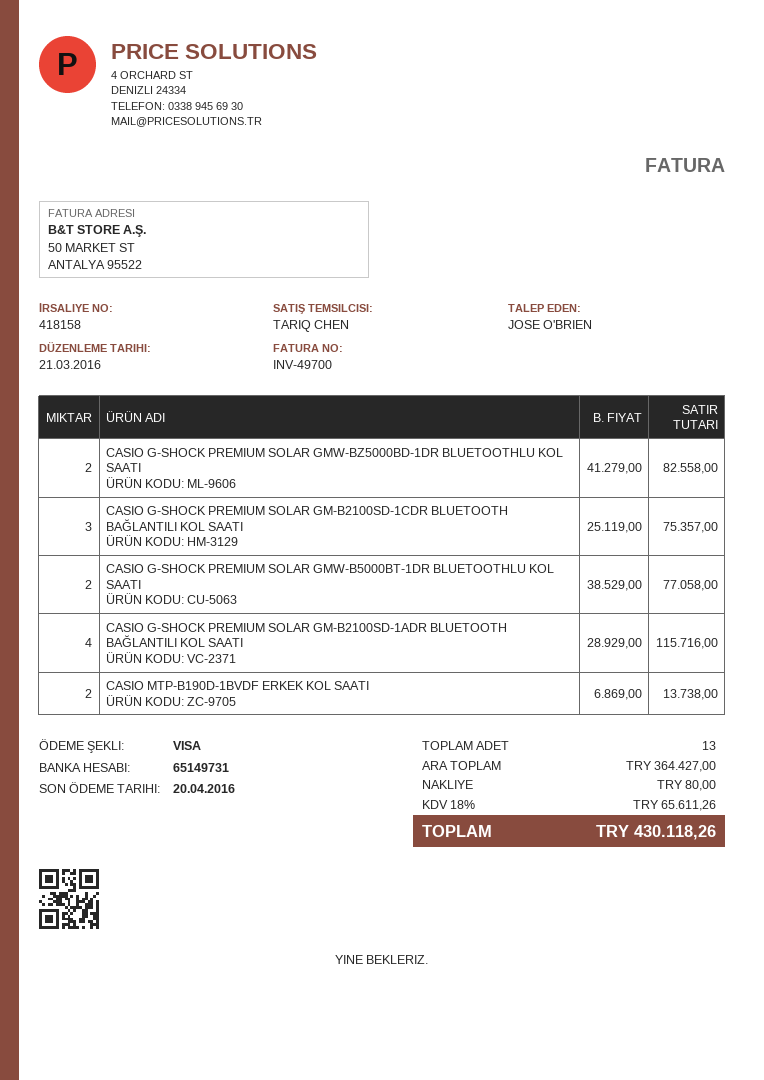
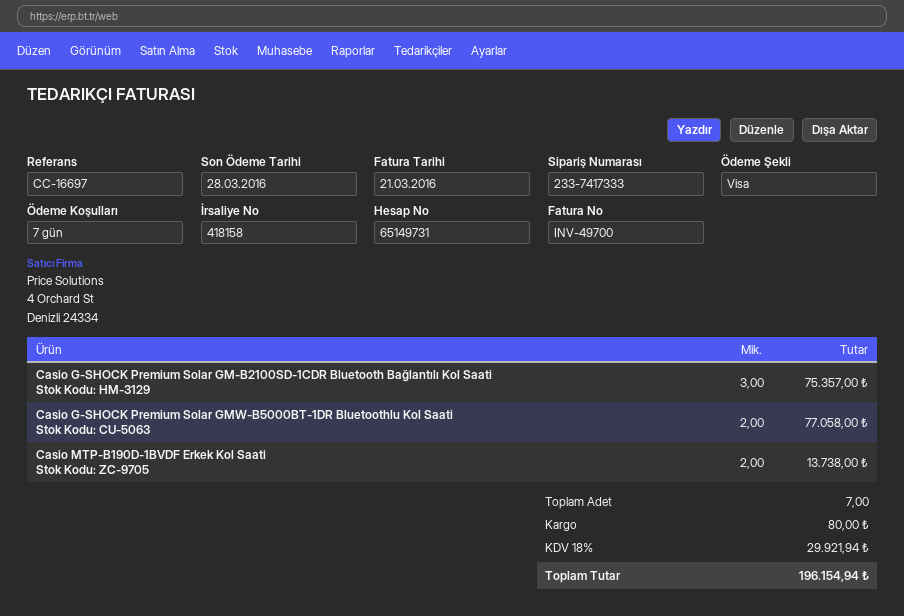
due date: 2016-04-20 -> 2016-03-28
CASIO G-SHOCK PREMIUM SOLAR GMW-BZ5000BD-1DR BLUETOOTHLU KOL SAATI: 2 for 82558.00 -> none
CASIO G-SHOCK PREMIUM SOLAR GM-B2100SD-1ADR BLUETOOTH BAĞLANTILI KOL SAATI: 4 for 115716.00 -> none
total quantity: 13 -> 7
tax: 18% = 65611.26 -> 18% = 29921.94
total: 430118.26 -> 196154.94

